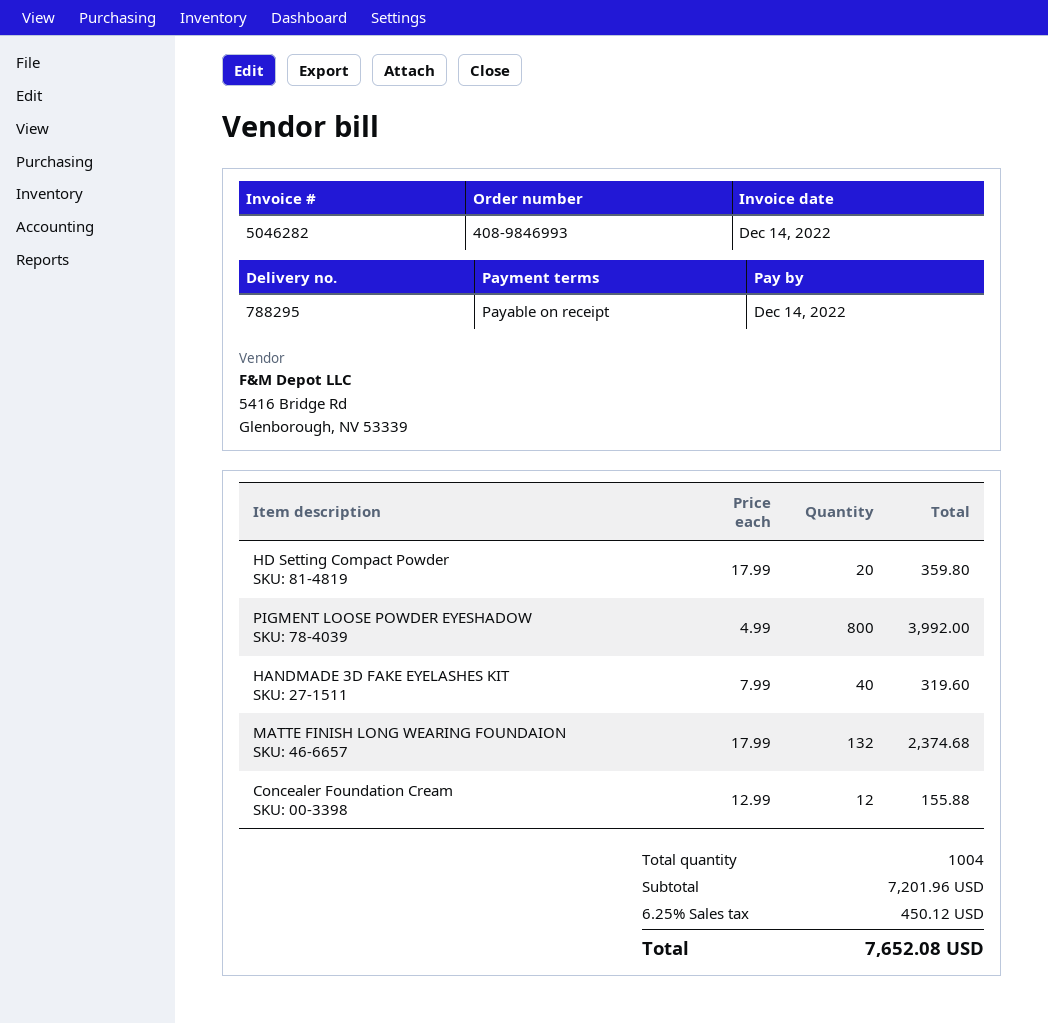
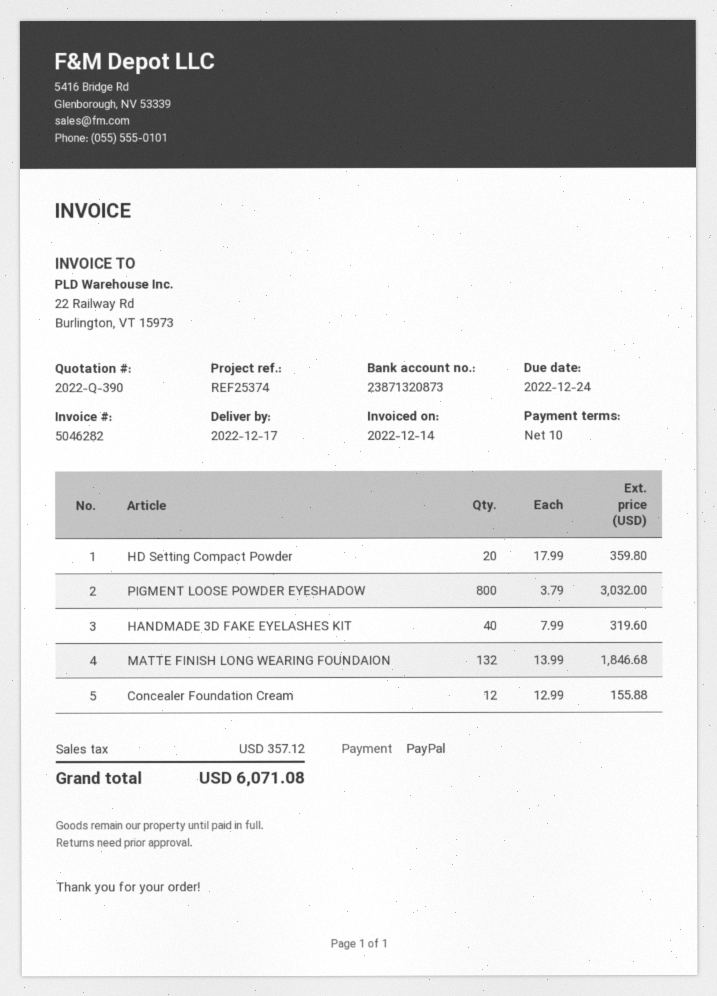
payment terms: on receipt -> 10 days
due date: 2022-12-14 -> 2022-12-24
PIGMENT LOOSE POWDER EYESHADOW: 800 x 4.99 = 3992.00 -> 800 x 3.79 = 3032.00
MATTE FINISH LONG WEARING FOUNDAION: 132 x 17.99 = 2374.68 -> 132 x 13.99 = 1846.68
tax: 450.12 -> 357.12
total: 7652.08 -> 6071.08

